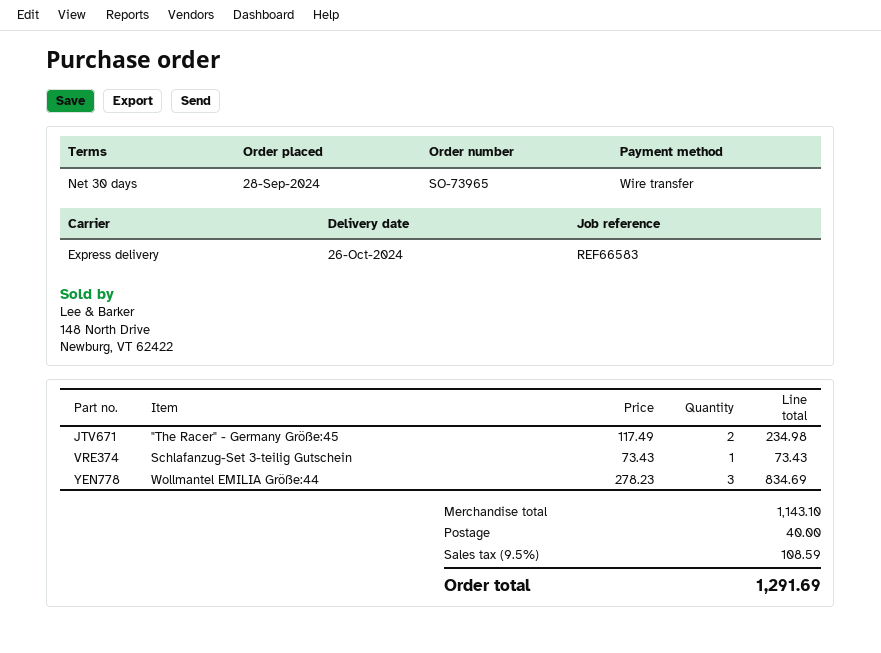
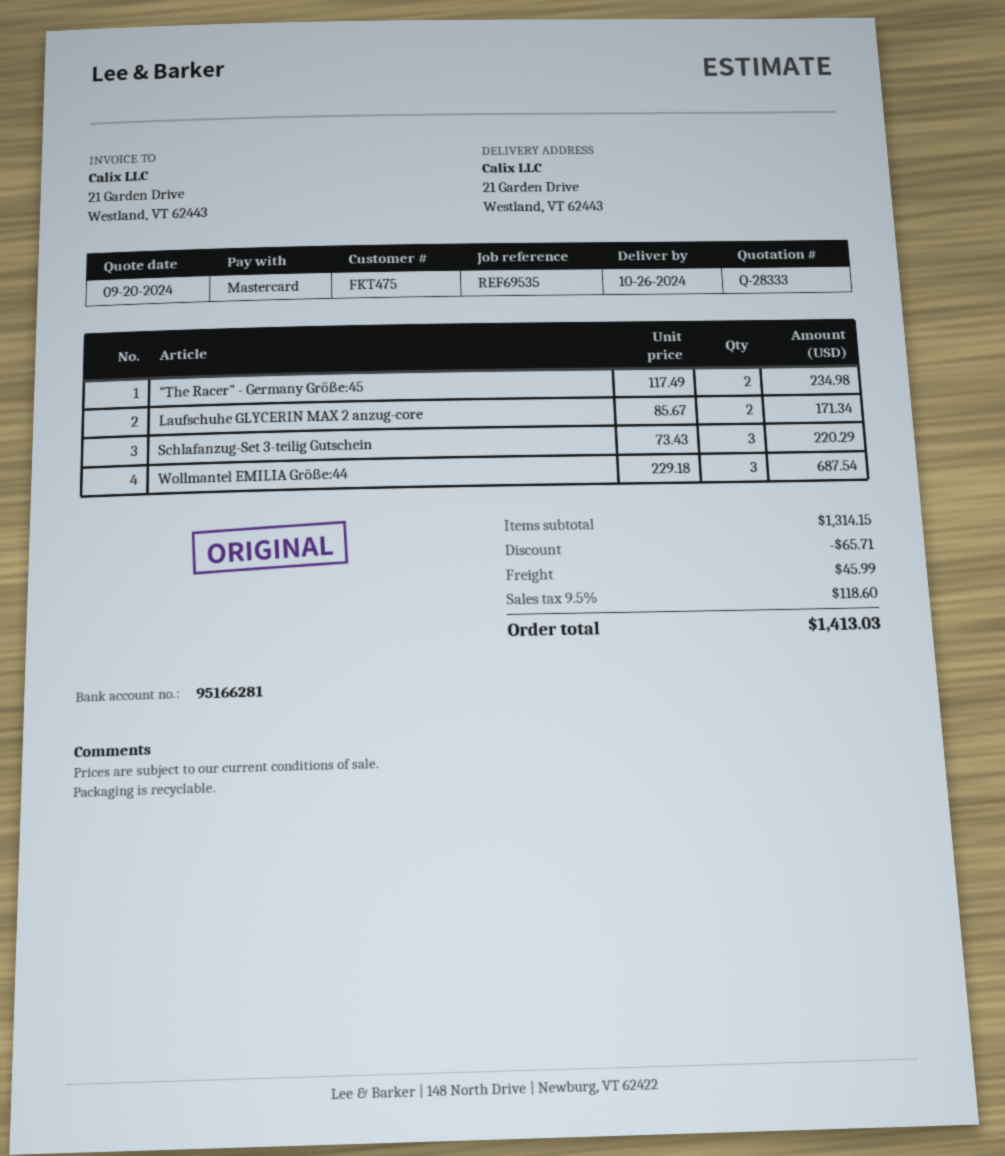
reference: REF66583 -> REF69535
payment method: bank transfer -> Mastercard
Schlafanzug-Set 3-teilig Gutschein: 1 x 73.43 = 73.43 -> 3 x 73.43 = 220.29
Wollmantel EMILIA Größe:44: 3 x 278.23 = 834.69 -> 3 x 229.18 = 687.54
Laufschuhe GLYCERIN MAX 2 anzug-core: none -> 2 x 85.67 = 171.34
subtotal: 1143.10 -> 1314.15
discount: none -> 65.71
shipping: 40.00 -> 45.99
tax: 9.5% = 108.59 -> 9.5% = 118.60
total: 1291.69 -> 1413.03

